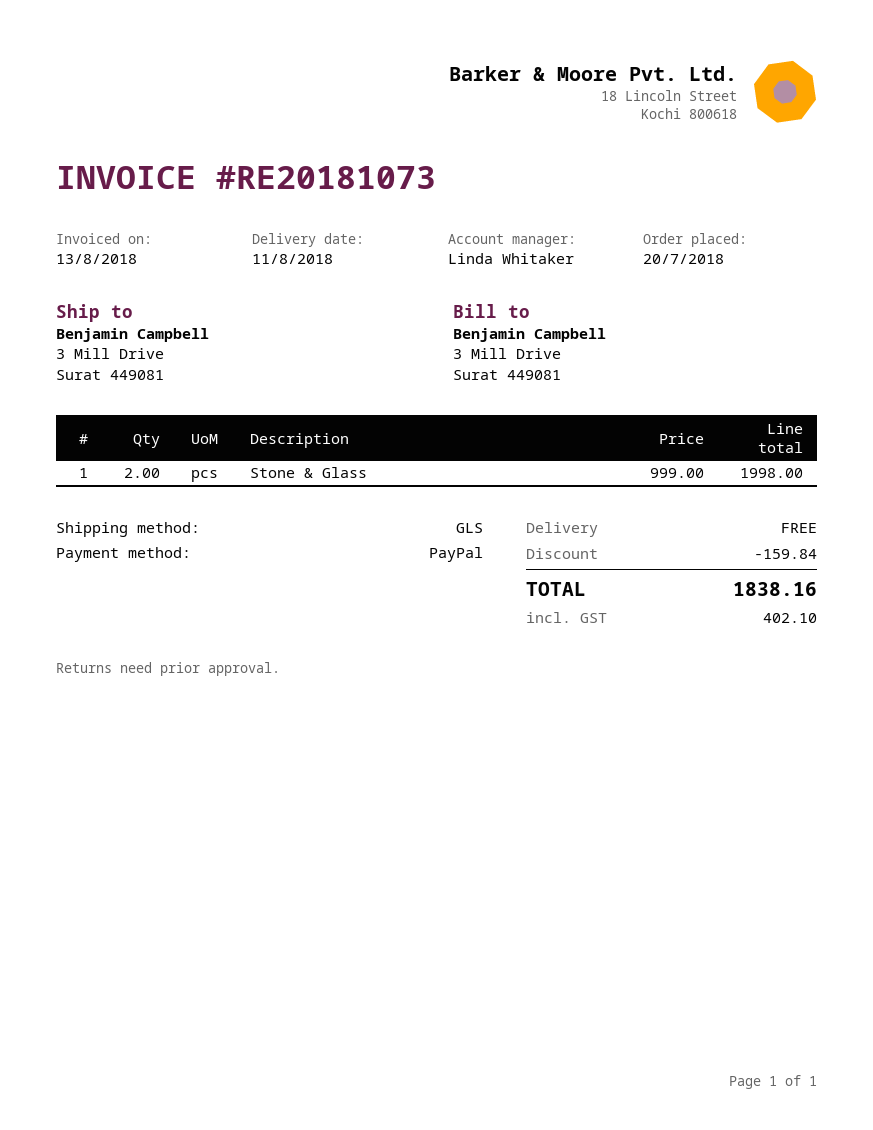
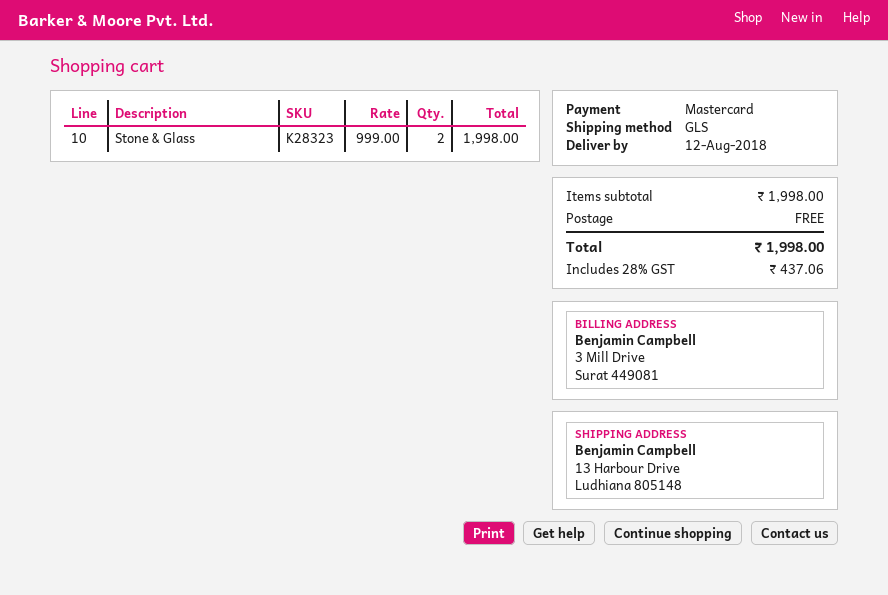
delivery date: 2018-08-11 -> 2018-08-12
payment method: PayPal -> Mastercard
ship to: 3 Mill Drive, Surat 449081 -> 13 Harbour Drive, Ludhiana 805148
discount: 159.84 -> none
tax: 402.10 -> 437.06
total: 1838.16 -> 1998.00

